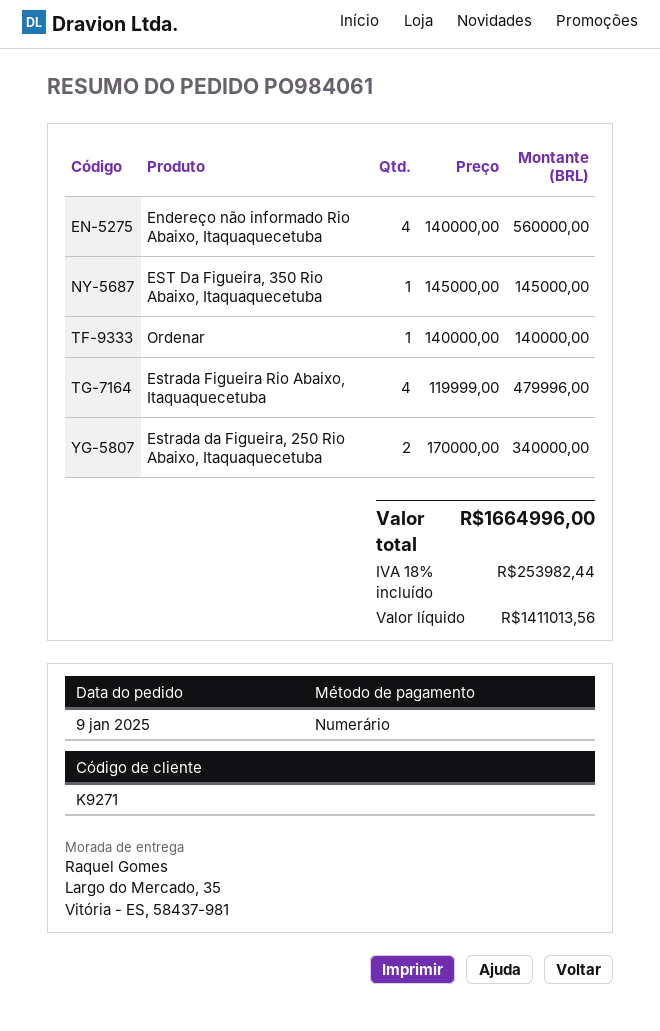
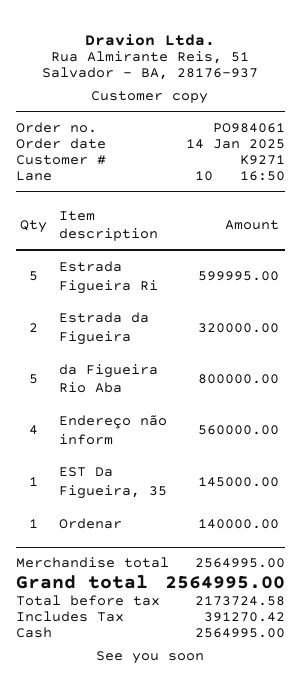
order date: 2025-01-09 -> 2025-01-14
Estrada Figueira Rio Abaixo, Itaquaquecetuba: 4 for 479996.00 -> 5 for 599995.00
Estrada da Figueira, 250 Rio Abaixo, Itaquaquecetuba: 2 for 340000.00 -> 2 for 320000.00
da Figueira Rio Aba: none -> 5 for 800000.00
net: 1411013.56 -> 2173724.58
tax: 253982.44 -> 391270.42
total: 1664996.00 -> 2564995.00

